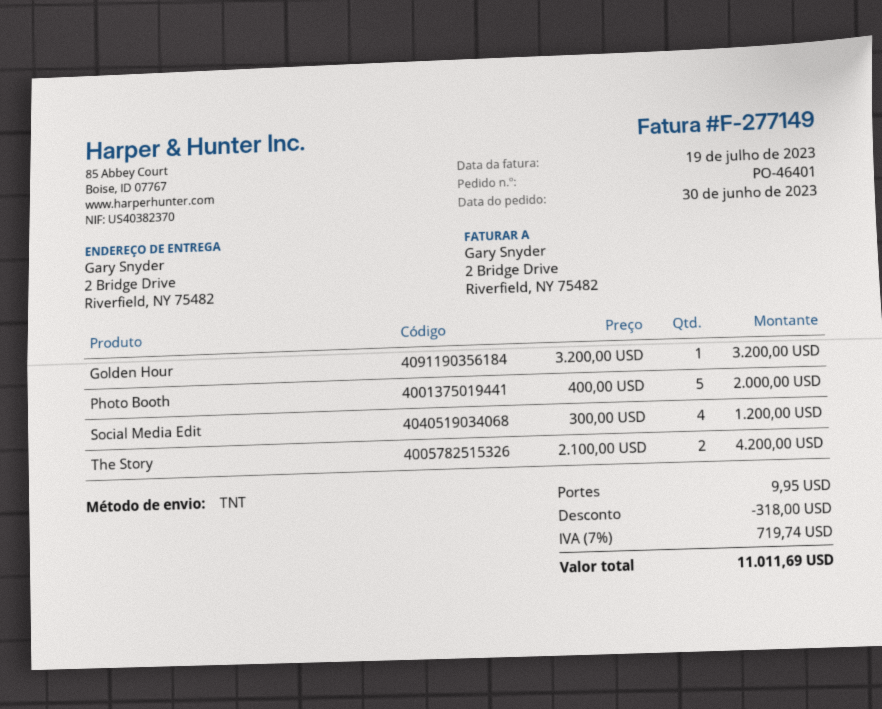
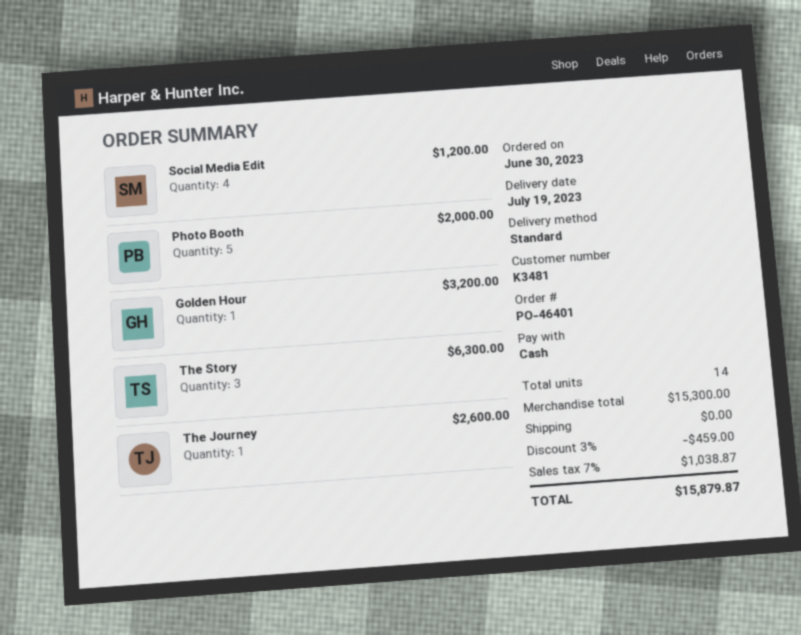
shipping method: TNT -> standard
The Story: 2 for 4200.00 -> 3 for 6300.00
The Journey: none -> 1 for 2600.00
discount: 318.00 -> 459.00
shipping: 9.95 -> 0.00
tax: 7% = 719.74 -> 7% = 1038.87
total: 11011.69 -> 15879.87

